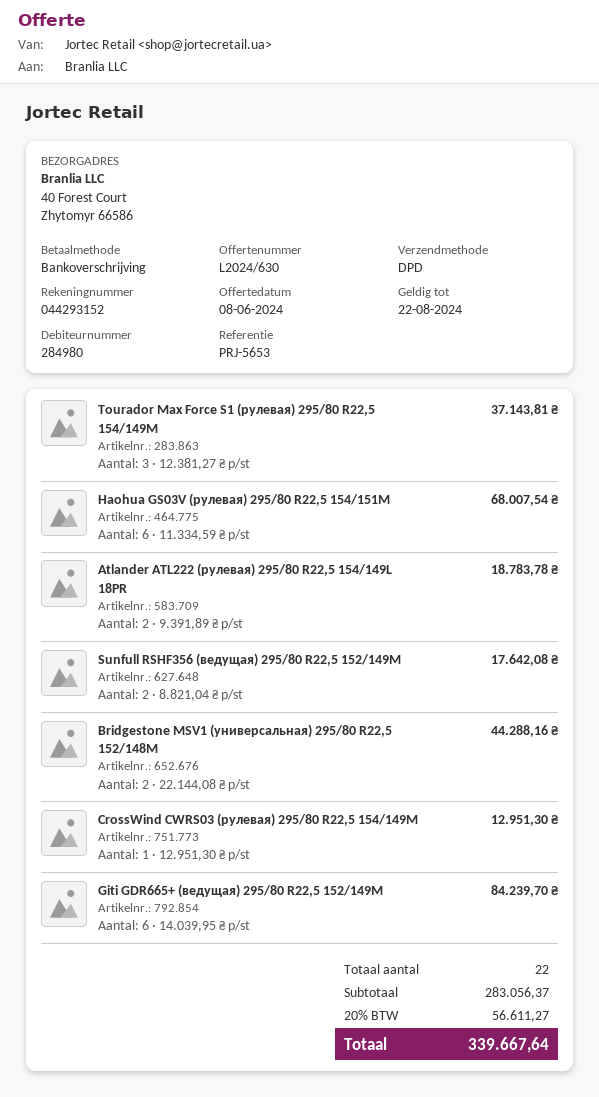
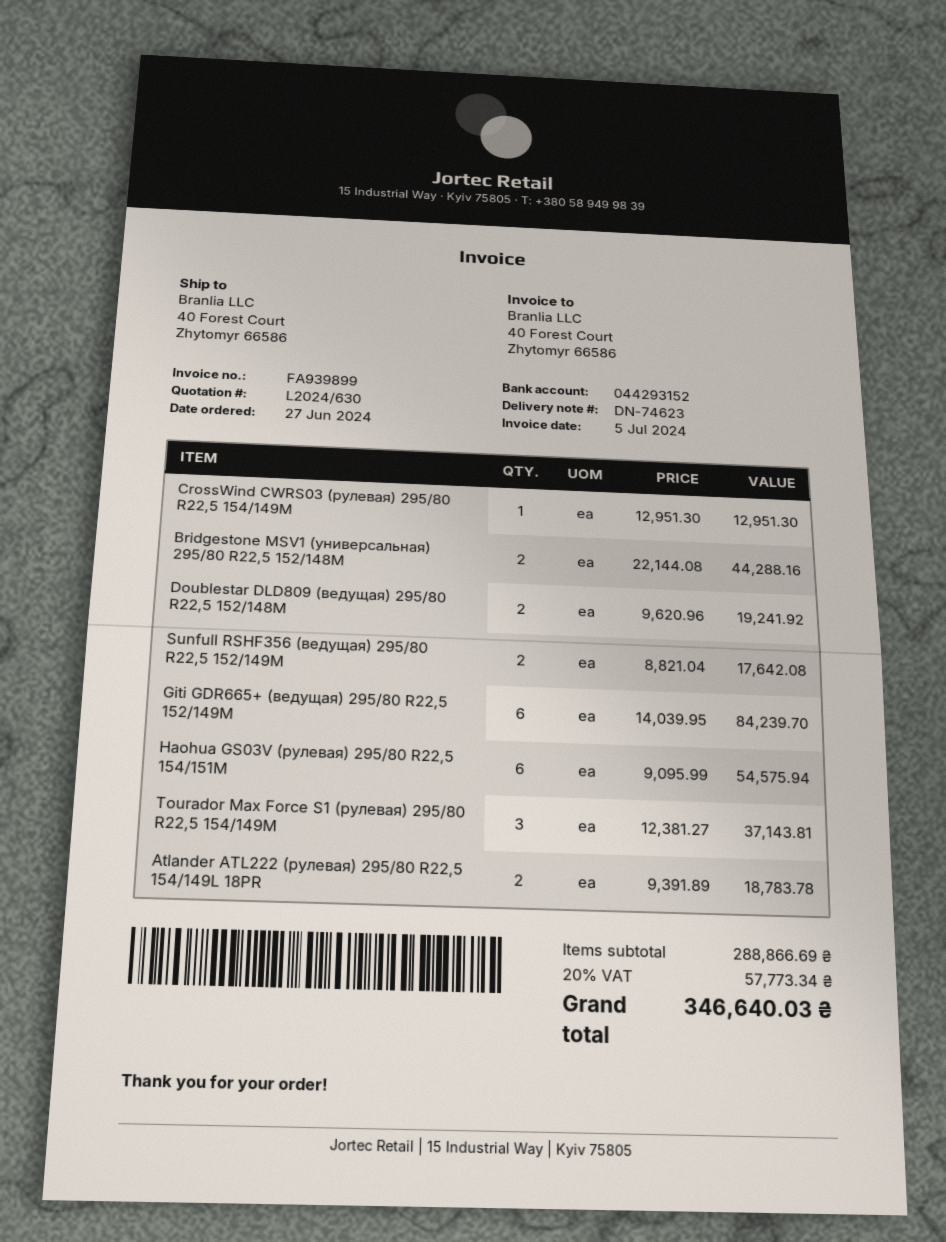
Haohua GS03V (рулевая) 295/80 R22,5 154/151M: 6 x 11334.59 = 68007.54 -> 6 x 9095.99 = 54575.94
Doublestar DLD809 (ведущая) 295/80 R22,5 152/148M: none -> 2 x 9620.96 = 19241.92
subtotal: 283056.37 -> 288866.69
tax: 20% = 56611.27 -> 20% = 57773.34
total: 339667.64 -> 346640.03

